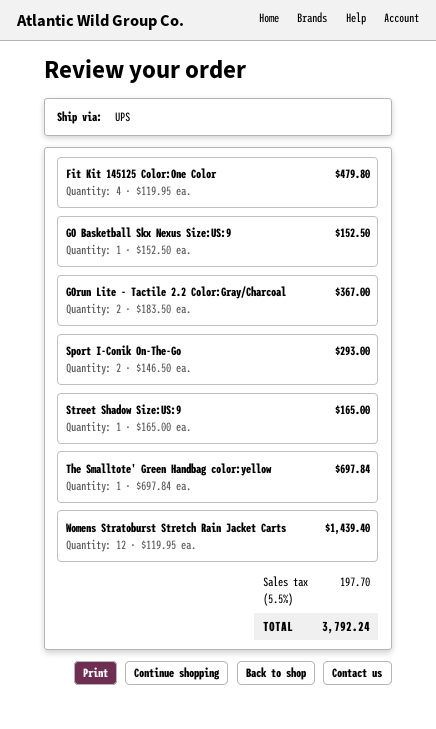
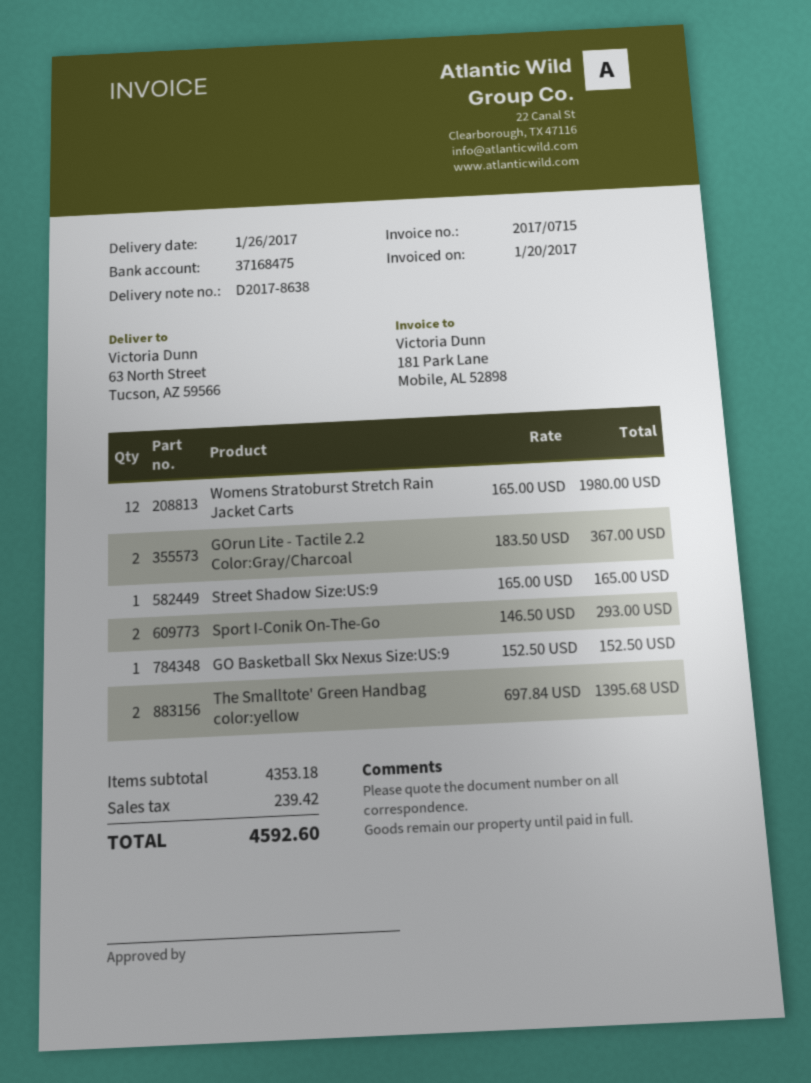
Fit Kit 145125 Color:One Color: 4 x 119.95 = 479.80 -> none
The Smalltote' Green Handbag color:yellow: 1 x 697.84 = 697.84 -> 2 x 697.84 = 1395.68
Womens Stratoburst Stretch Rain Jacket Carts: 12 x 119.95 = 1439.40 -> 12 x 165.00 = 1980.00
tax: 197.70 -> 239.42
total: 3792.24 -> 4592.60

